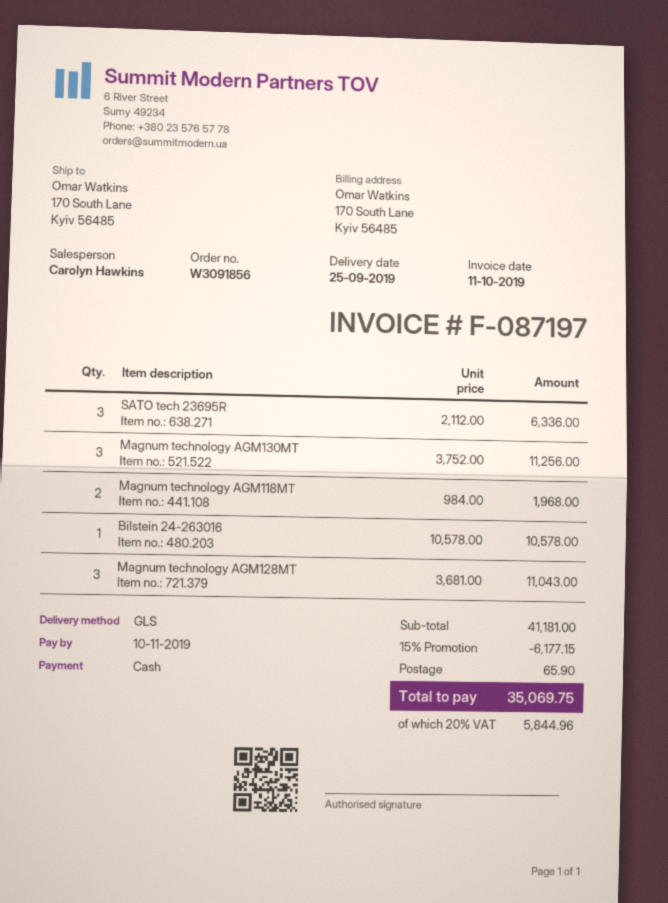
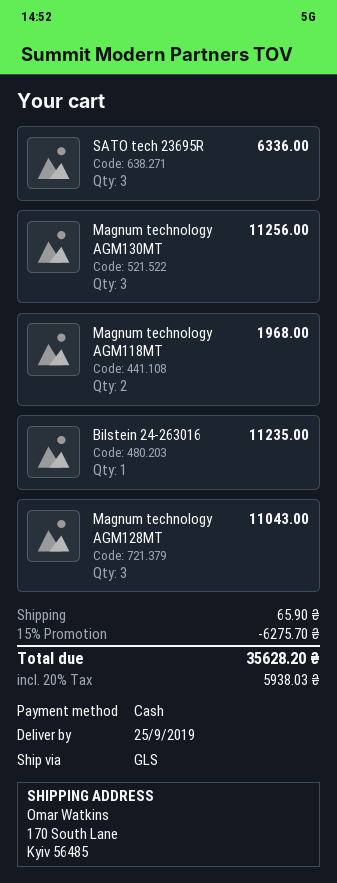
Bilstein 24-263016: 1 for 10578.00 -> 1 for 11235.00
discount: 15% = 6177.15 -> 15% = 6275.70
tax: 20% = 5844.96 -> 20% = 5938.03
total: 35069.75 -> 35628.20

